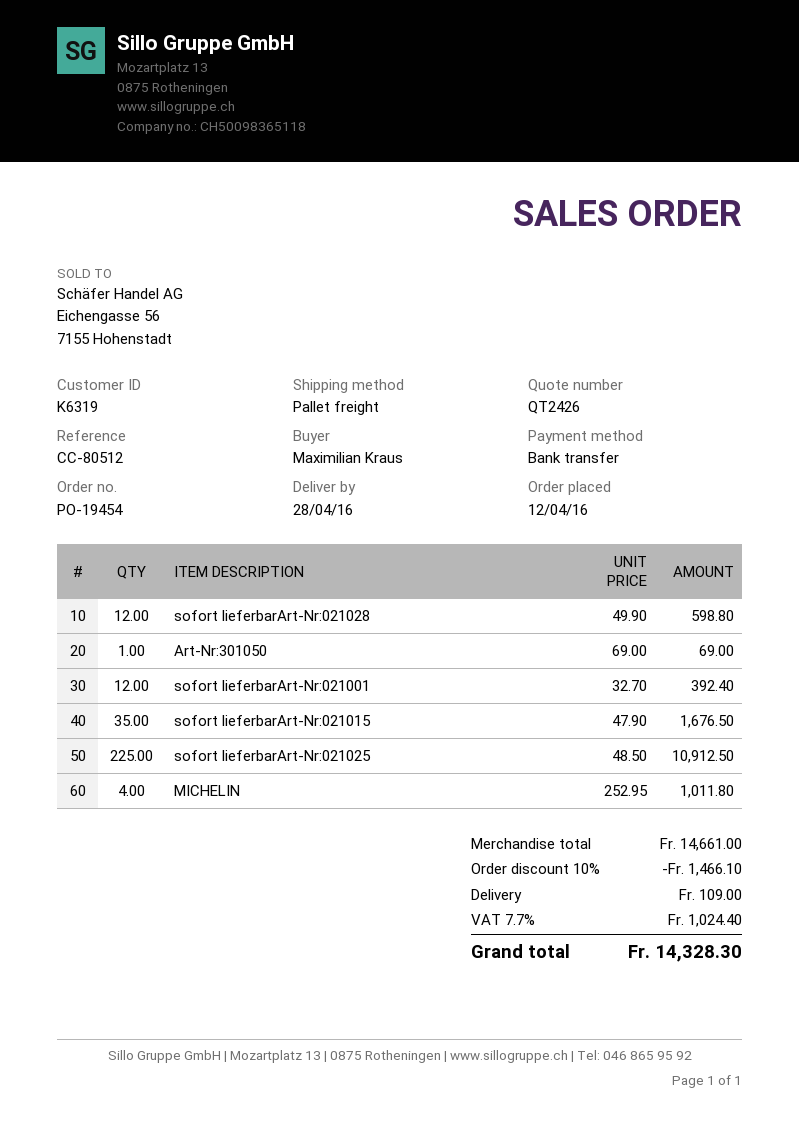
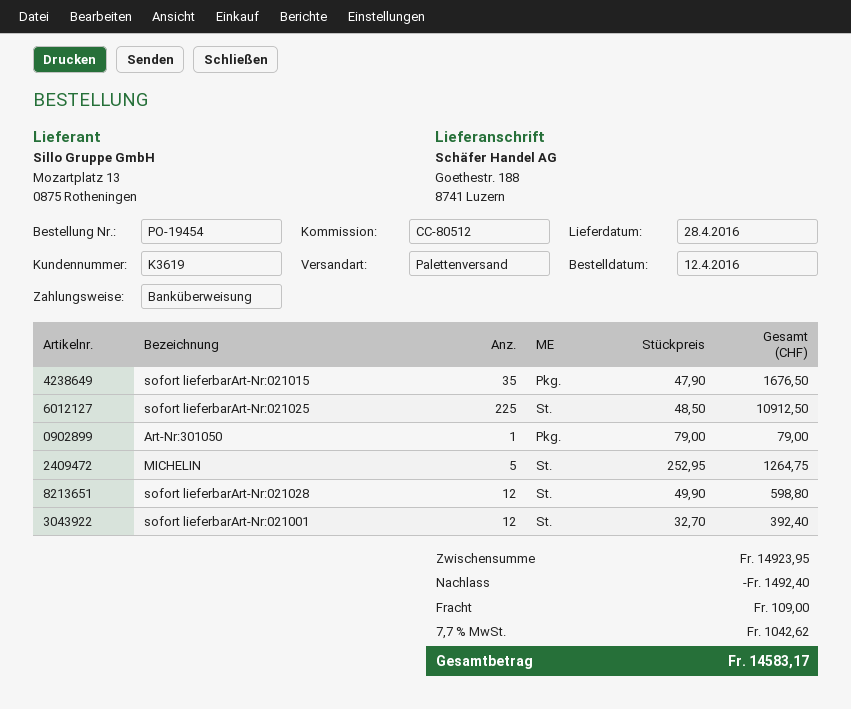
customer number: K6319 -> K3619
Art-Nr:301050: 1 x 69.00 = 69.00 -> 1 x 79.00 = 79.00
MICHELIN: 4 x 252.95 = 1011.80 -> 5 x 252.95 = 1264.75
subtotal: 14661.00 -> 14923.95
discount: 1466.10 -> 1492.40
tax: 7.7% = 1024.40 -> 7.7% = 1042.62
total: 14328.30 -> 14583.17

